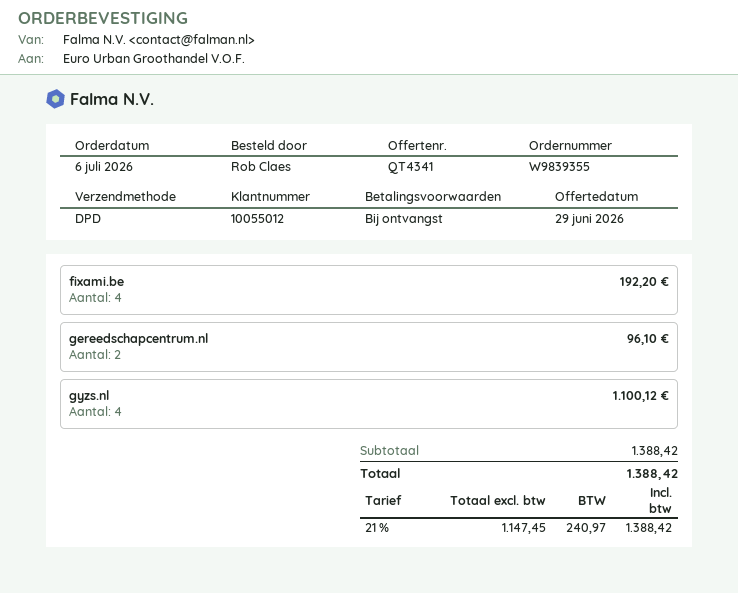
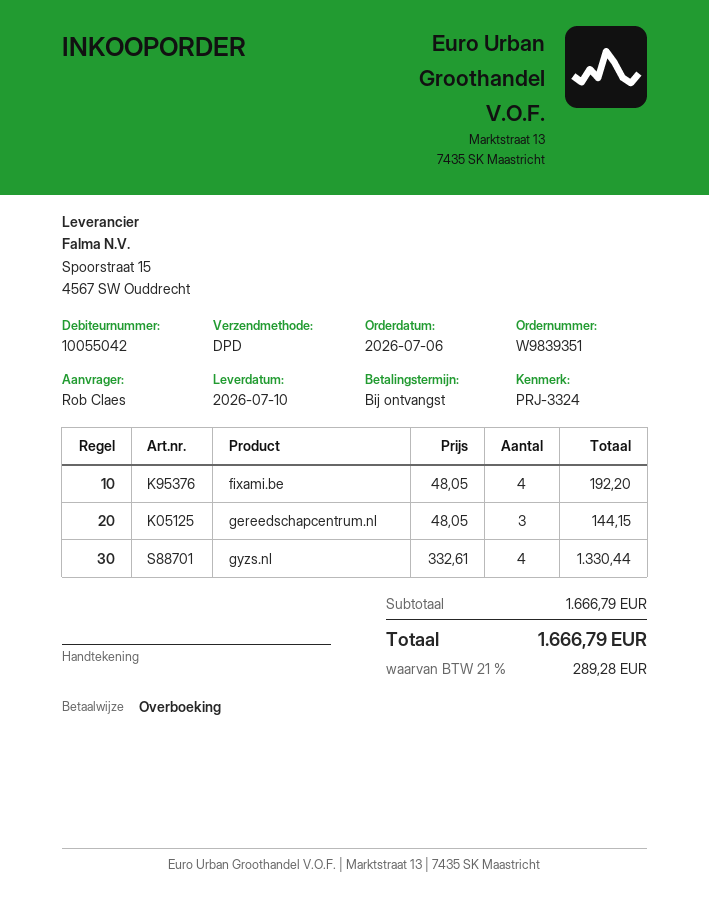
order number: W9839355 -> W9839351
customer number: 10055012 -> 10055042
gereedschapcentrum.nl: 2 for 96.10 -> 3 for 144.15
gyzs.nl: 4 for 1100.12 -> 4 for 1330.44
subtotal: 1388.42 -> 1666.79
tax: 21% = 240.97 -> 21% = 289.28
total: 1388.42 -> 1666.79

